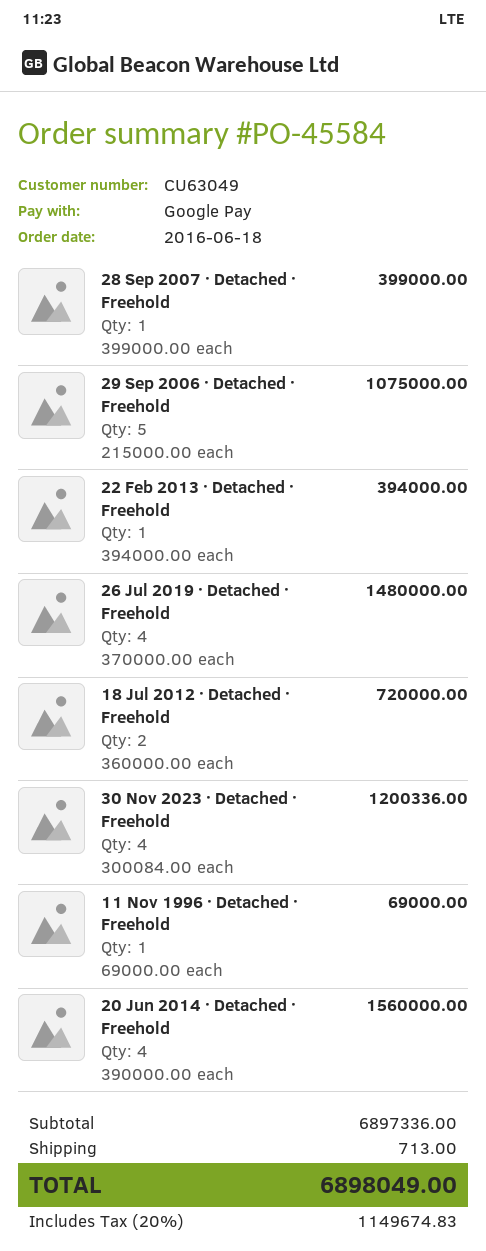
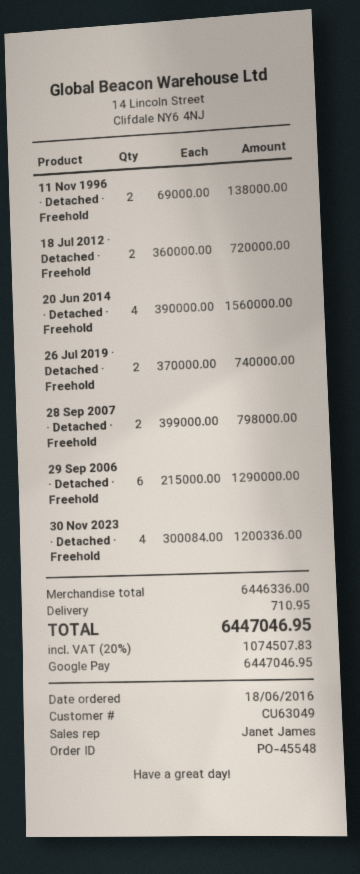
order number: PO-45584 -> PO-45548
28 Sep 2007 · Detached · Freehold: 1 x 399000.00 = 399000.00 -> 2 x 399000.00 = 798000.00
29 Sep 2006 · Detached · Freehold: 5 x 215000.00 = 1075000.00 -> 6 x 215000.00 = 1290000.00
22 Feb 2013 · Detached · Freehold: 1 x 394000.00 = 394000.00 -> none
26 Jul 2019 · Detached · Freehold: 4 x 370000.00 = 1480000.00 -> 2 x 370000.00 = 740000.00
11 Nov 1996 · Detached · Freehold: 1 x 69000.00 = 69000.00 -> 2 x 69000.00 = 138000.00
subtotal: 6897336.00 -> 6446336.00
shipping: 713.00 -> 710.95
tax: 20% = 1149674.83 -> 20% = 1074507.83
total: 6898049.00 -> 6447046.95

